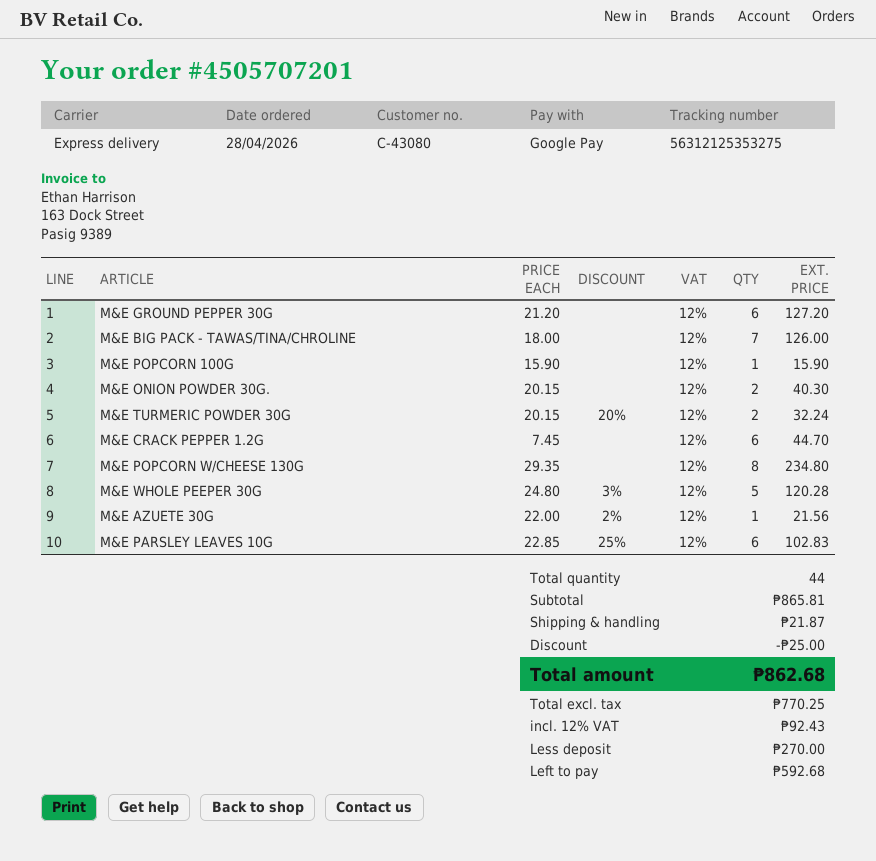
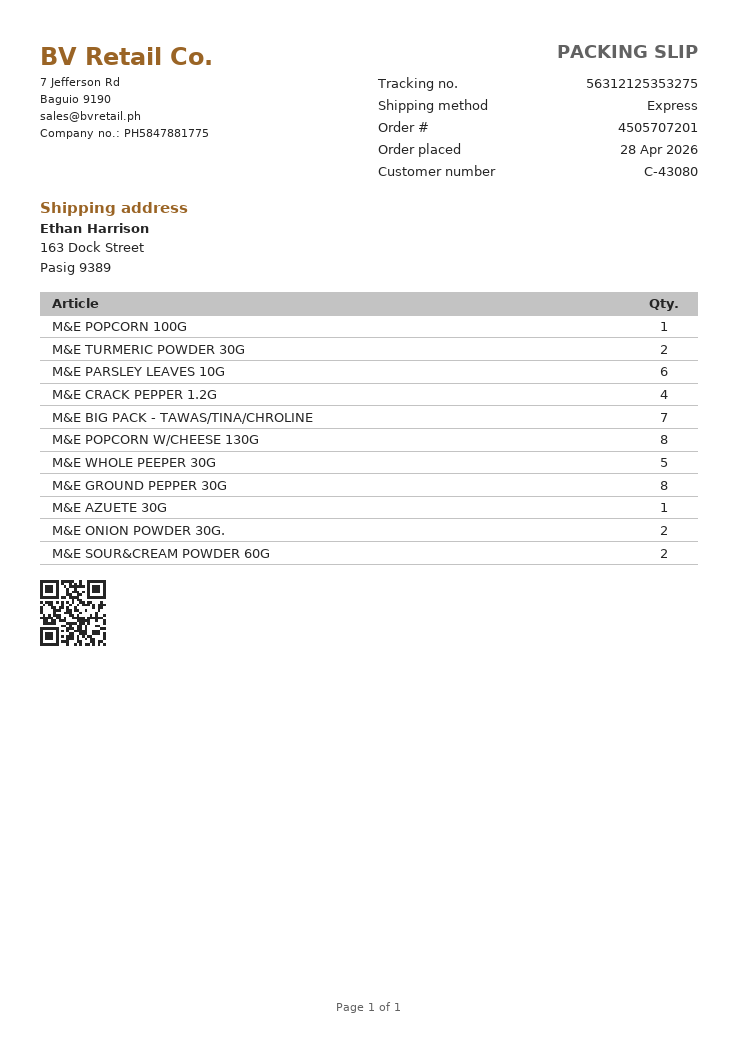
M&E GROUND PEPPER 30G: 6 -> 8
M&E CRACK PEPPER 1.2G: 6 -> 4
M&E SOUR&CREAM POWDER 60G: none -> 2

